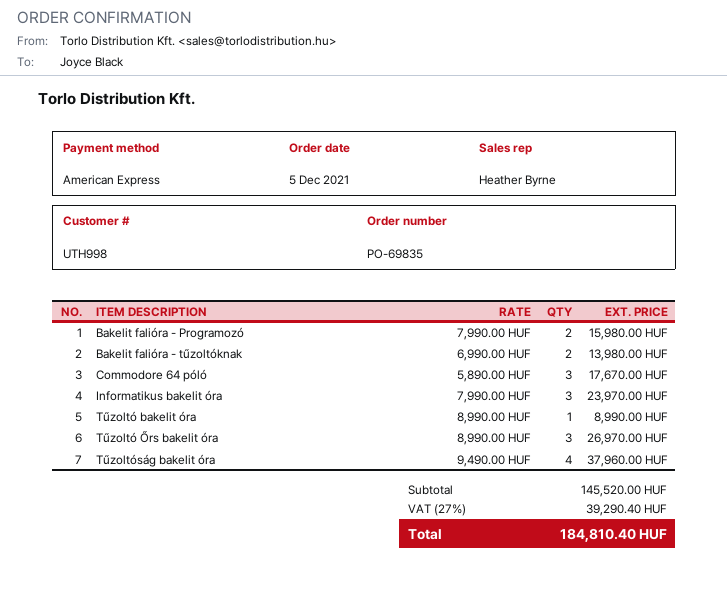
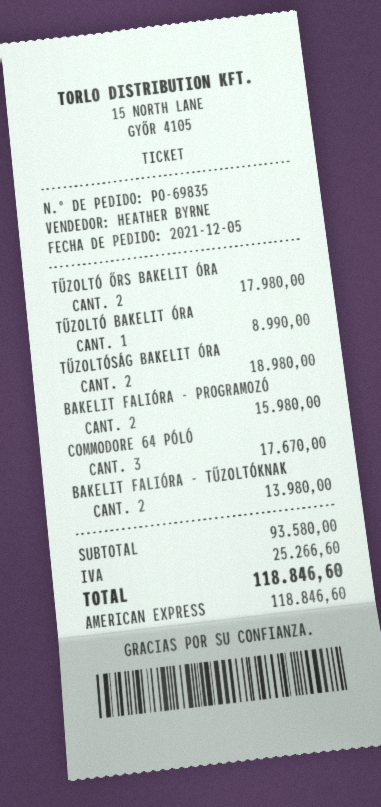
Informatikus bakelit óra: 3 for 23970.00 -> none
Tűzoltó Őrs bakelit óra: 3 for 26970.00 -> 2 for 17980.00
Tűzoltóság bakelit óra: 4 for 37960.00 -> 2 for 18980.00
subtotal: 145520.00 -> 93580.00
tax: 39290.40 -> 25266.60
total: 184810.40 -> 118846.60

